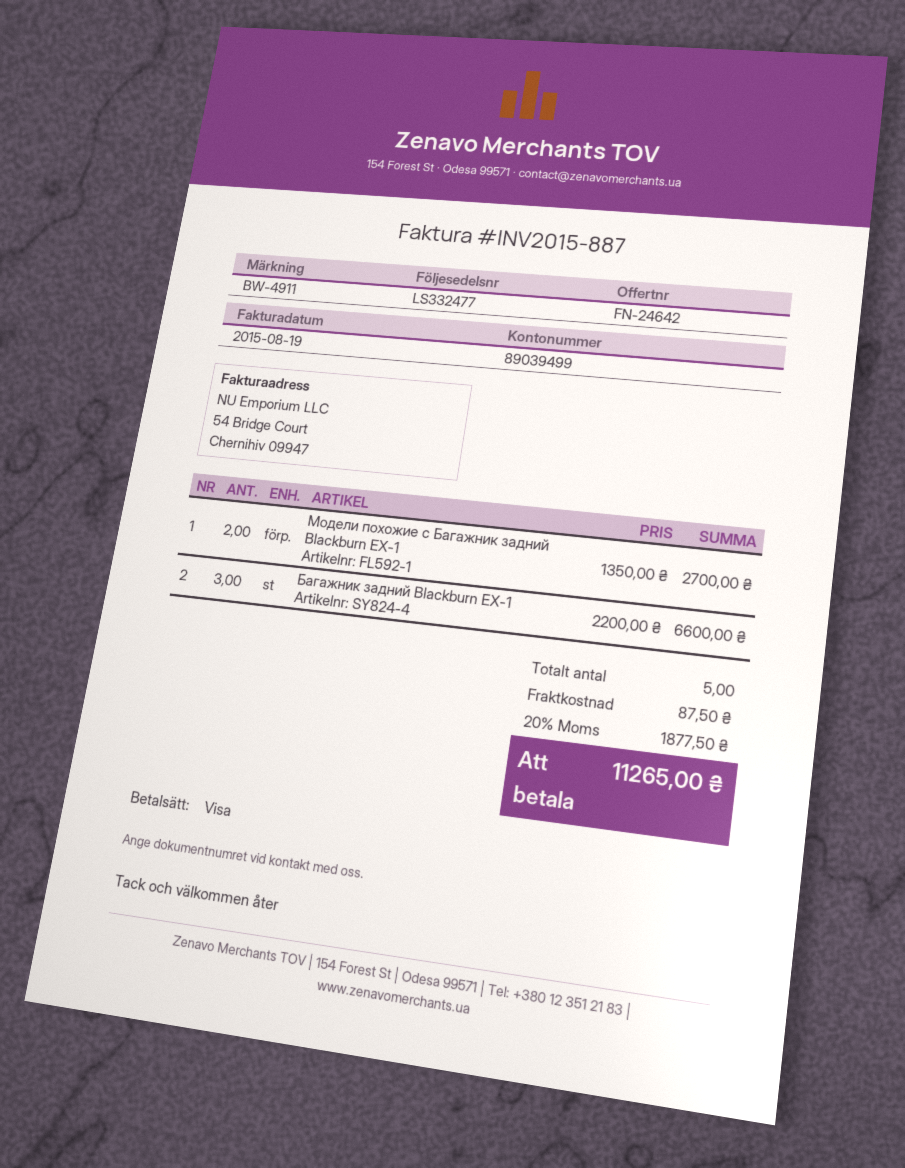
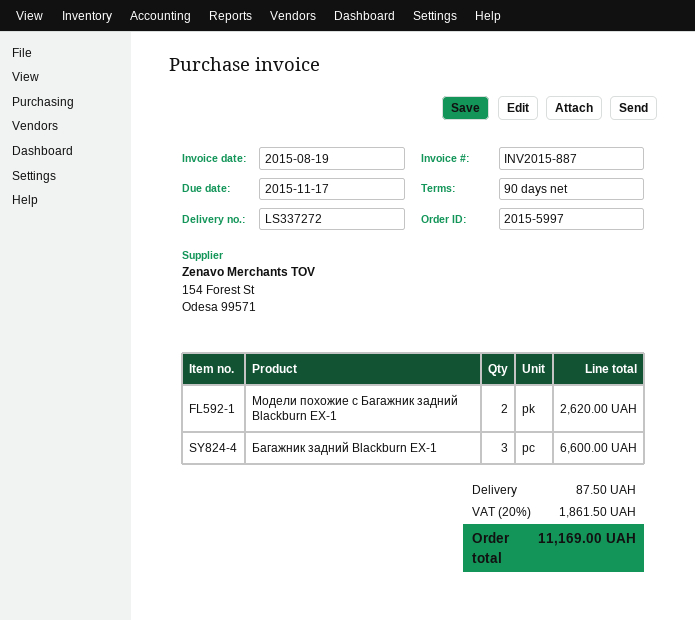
delivery note number: LS332477 -> LS337272
Модели похожие с Багажник задний Blackburn EX-1: 2 for 2700.00 -> 2 for 2620.00
tax: 20% = 1877.50 -> 20% = 1861.50
total: 11265.00 -> 11169.00

